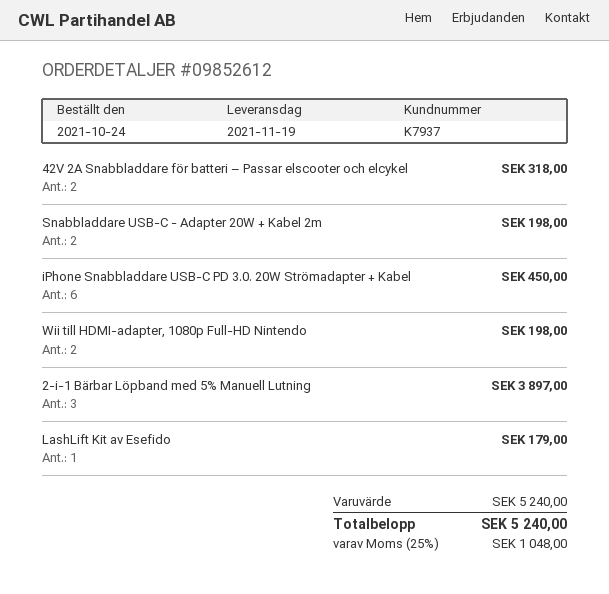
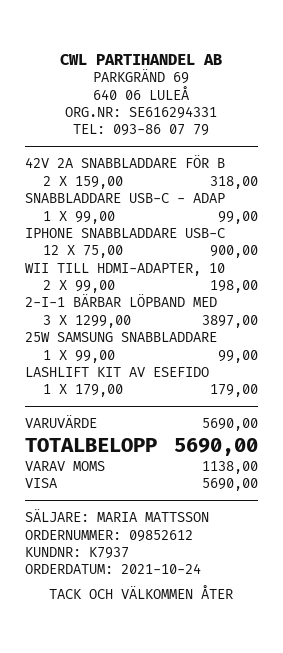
Snabbladdare USB-C - Adapter 20W + Kabel 2m: 2 for 198.00 -> 1 for 99.00
iPhone Snabbladdare USB-C PD 3.0. 20W Strömadapter + Kabel: 6 for 450.00 -> 12 for 900.00
25W SAMSUNG SNABBLADDARE: none -> 1 for 99.00
subtotal: 5240.00 -> 5690.00
tax: 1048.00 -> 1138.00
total: 5240.00 -> 5690.00

